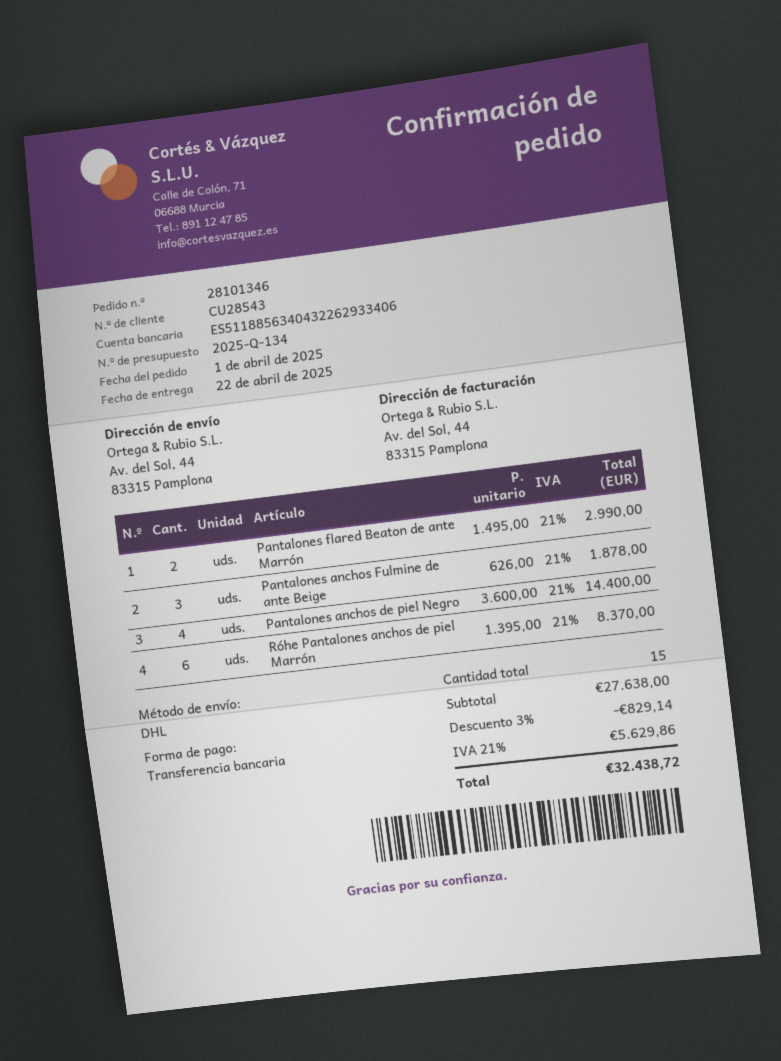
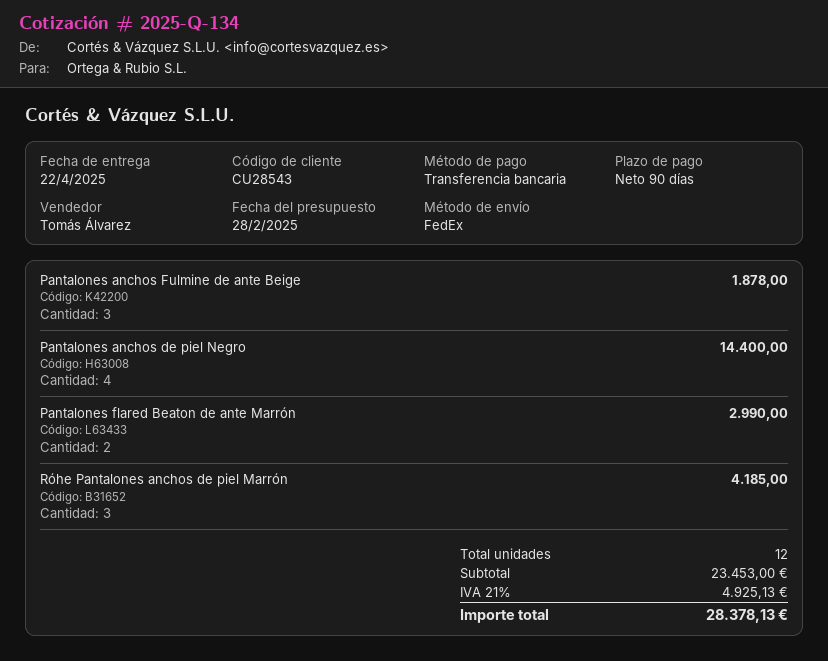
shipping method: DHL -> FedEx
Róhe Pantalones anchos de piel Marrón: 6 for 8370.00 -> 3 for 4185.00
total quantity: 15 -> 12
subtotal: 27638.00 -> 23453.00
discount: 3% = 829.14 -> none
tax: 21% = 5629.86 -> 21% = 4925.13
total: 32438.72 -> 28378.13

